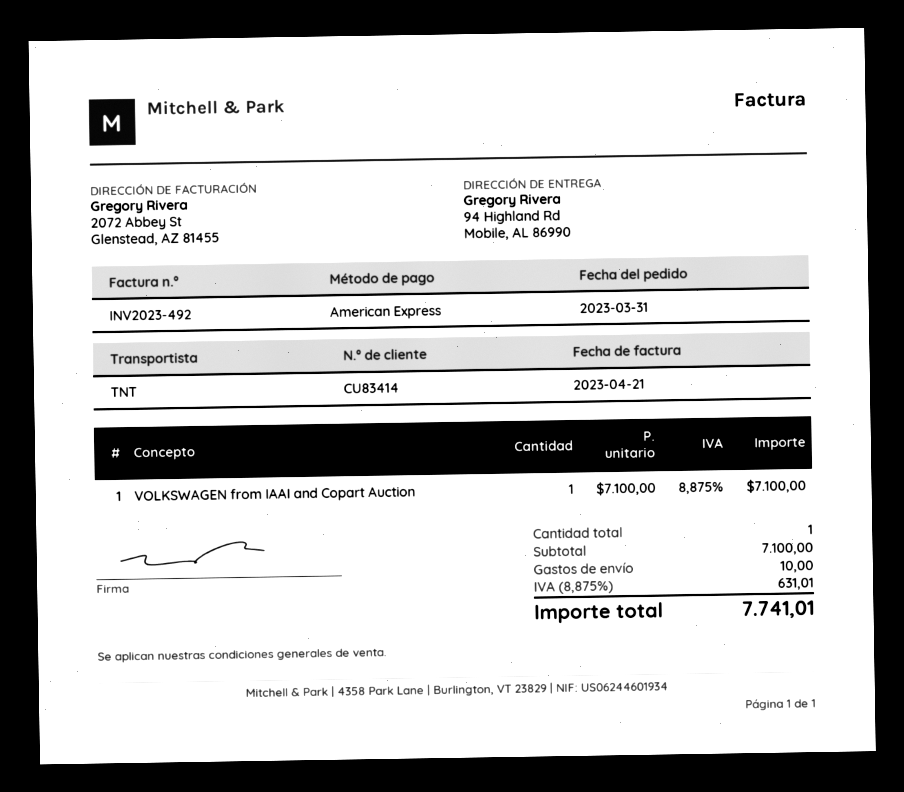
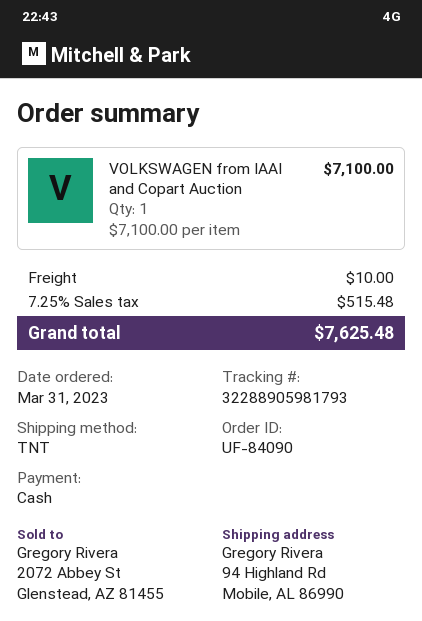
payment method: American Express -> cash
tax: 8.875% = 631.01 -> 7.25% = 515.48
total: 7741.01 -> 7625.48

